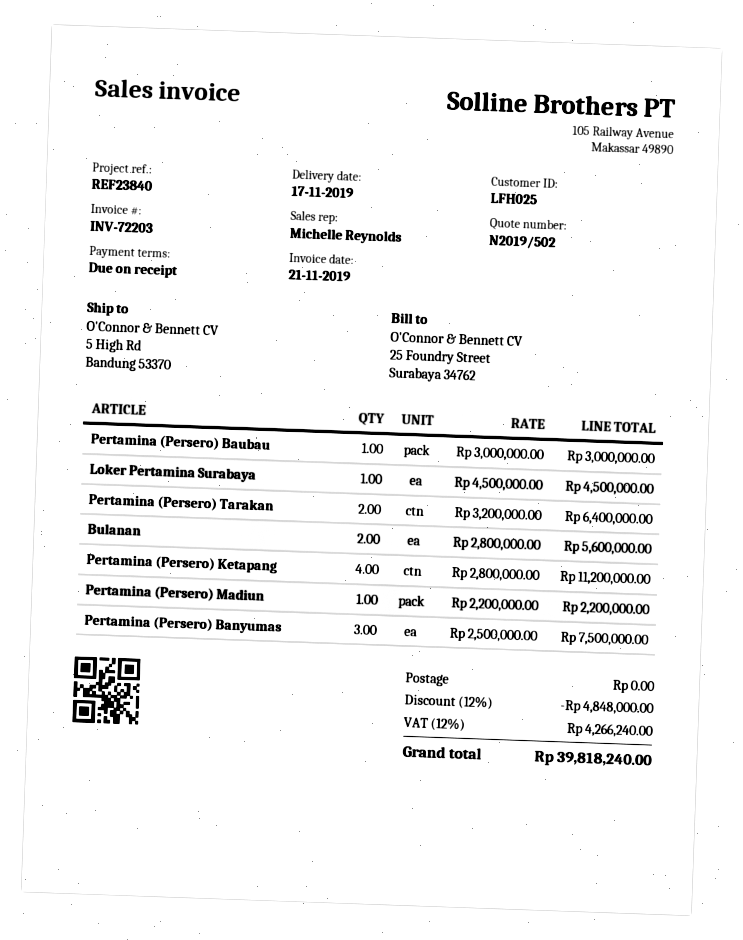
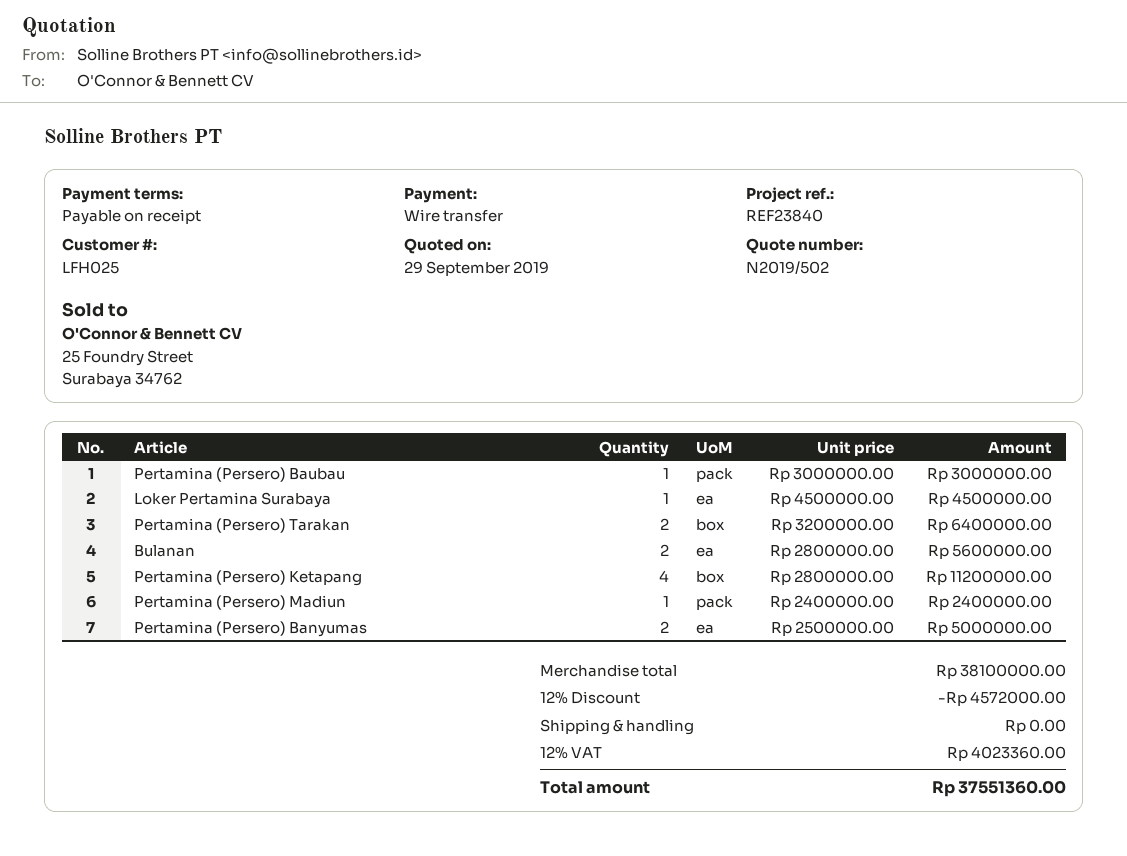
Pertamina (Persero) Madiun: 1 x 2200000.00 = 2200000.00 -> 1 x 2400000.00 = 2400000.00
Pertamina (Persero) Banyumas: 3 x 2500000.00 = 7500000.00 -> 2 x 2500000.00 = 5000000.00
discount: 12% = 4848000.00 -> 12% = 4572000.00
tax: 12% = 4266240.00 -> 12% = 4023360.00
total: 39818240.00 -> 37551360.00

